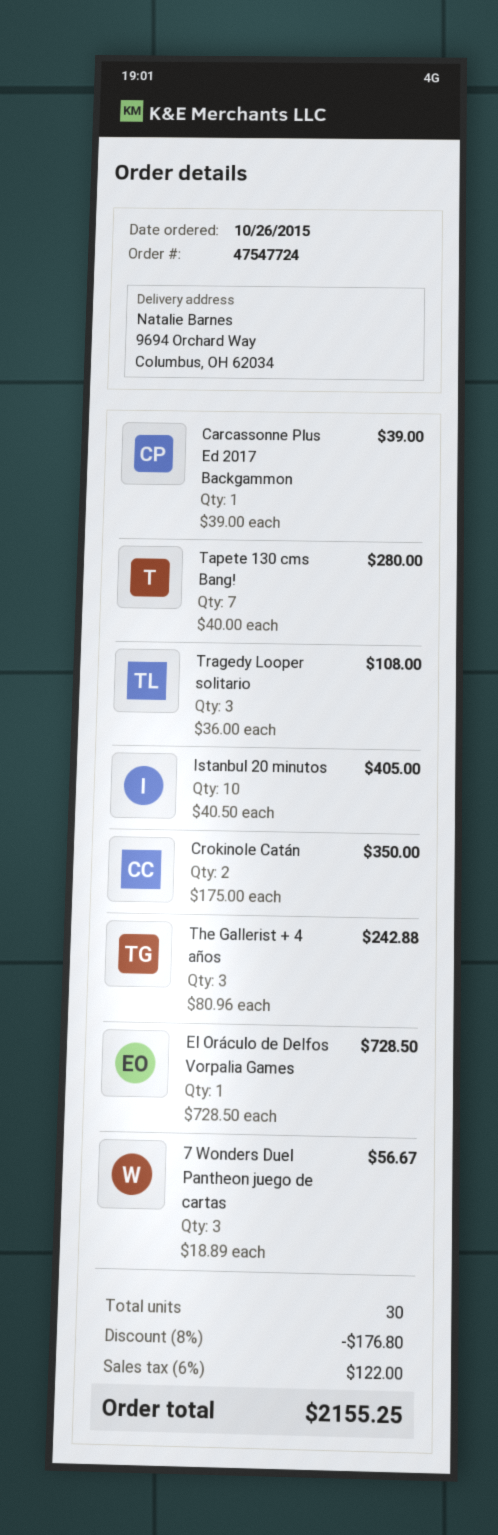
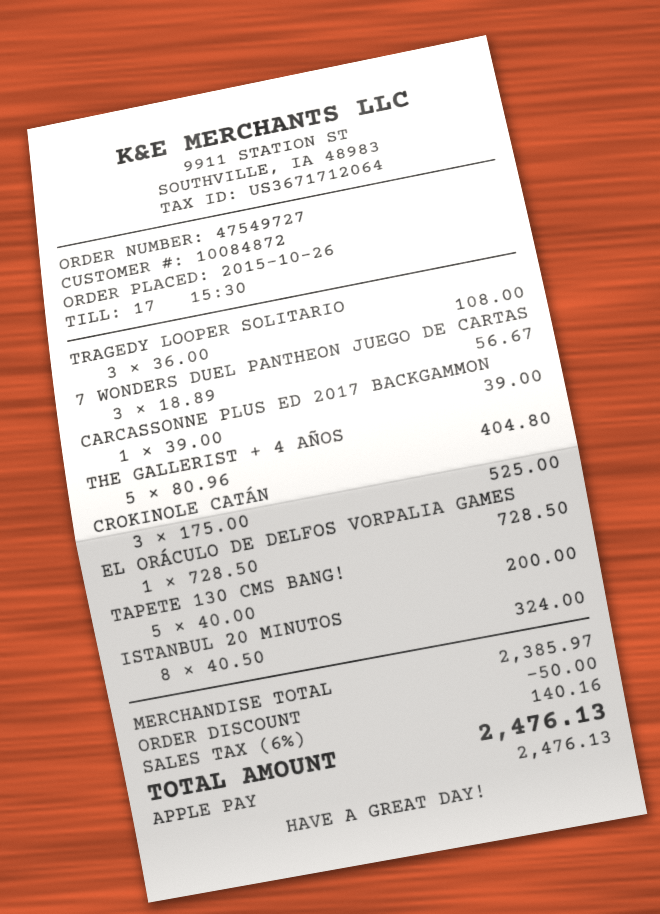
order number: 47547724 -> 47549727
Tapete 130 cms Bang!: 7 x 40.00 = 280.00 -> 5 x 40.00 = 200.00
Istanbul 20 minutos: 10 x 40.50 = 405.00 -> 8 x 40.50 = 324.00
Crokinole Catán: 2 x 175.00 = 350.00 -> 3 x 175.00 = 525.00
The Gallerist + 4 años: 3 x 80.96 = 242.88 -> 5 x 80.96 = 404.80
discount: 176.80 -> 50.00
tax: 6% = 122.00 -> 6% = 140.16
total: 2155.25 -> 2476.13

